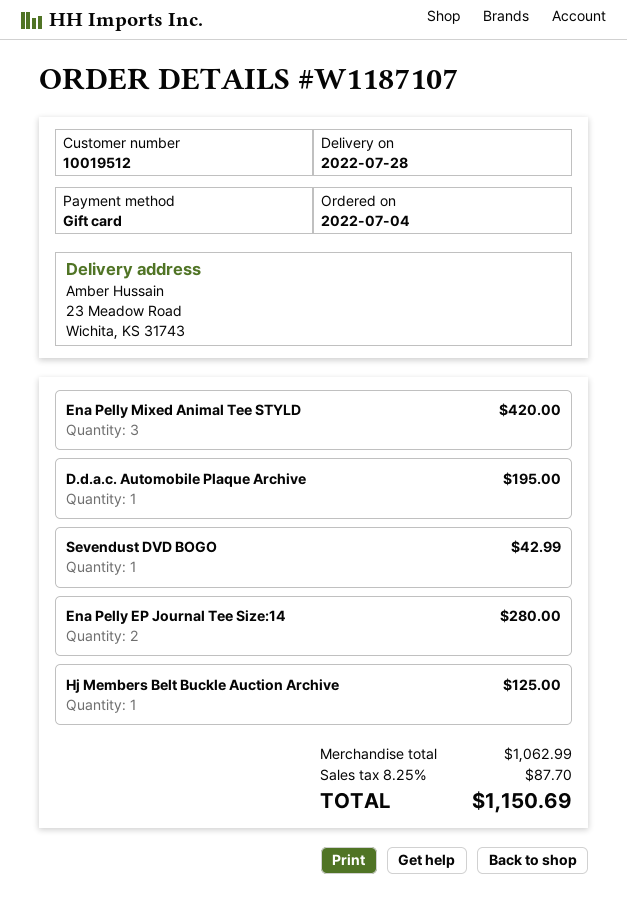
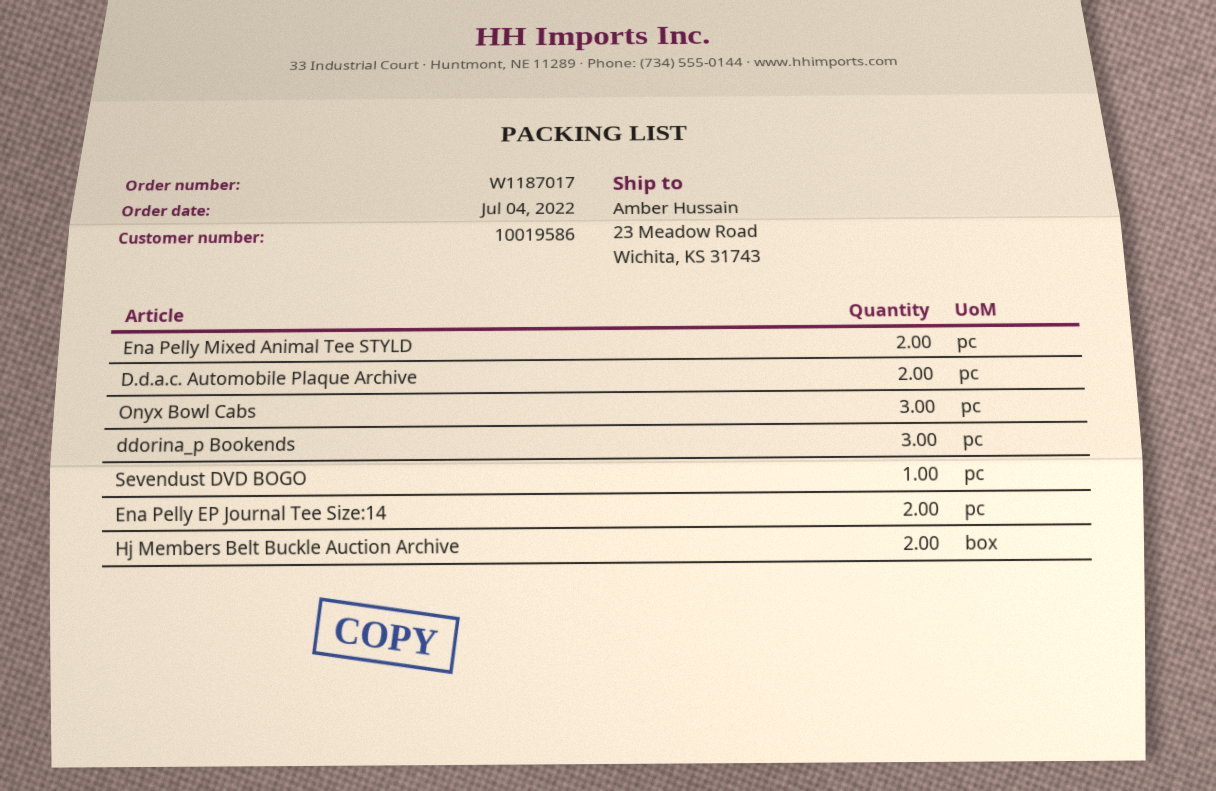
order number: W1187107 -> W1187017
customer number: 10019512 -> 10019586
Ena Pelly Mixed Animal Tee STYLD: 3 -> 2
D.d.a.c. Automobile Plaque Archive: 1 -> 2
Hj Members Belt Buckle Auction Archive: 1 -> 2
Onyx Bowl Cabs: none -> 3
ddorina_p Bookends: none -> 3

